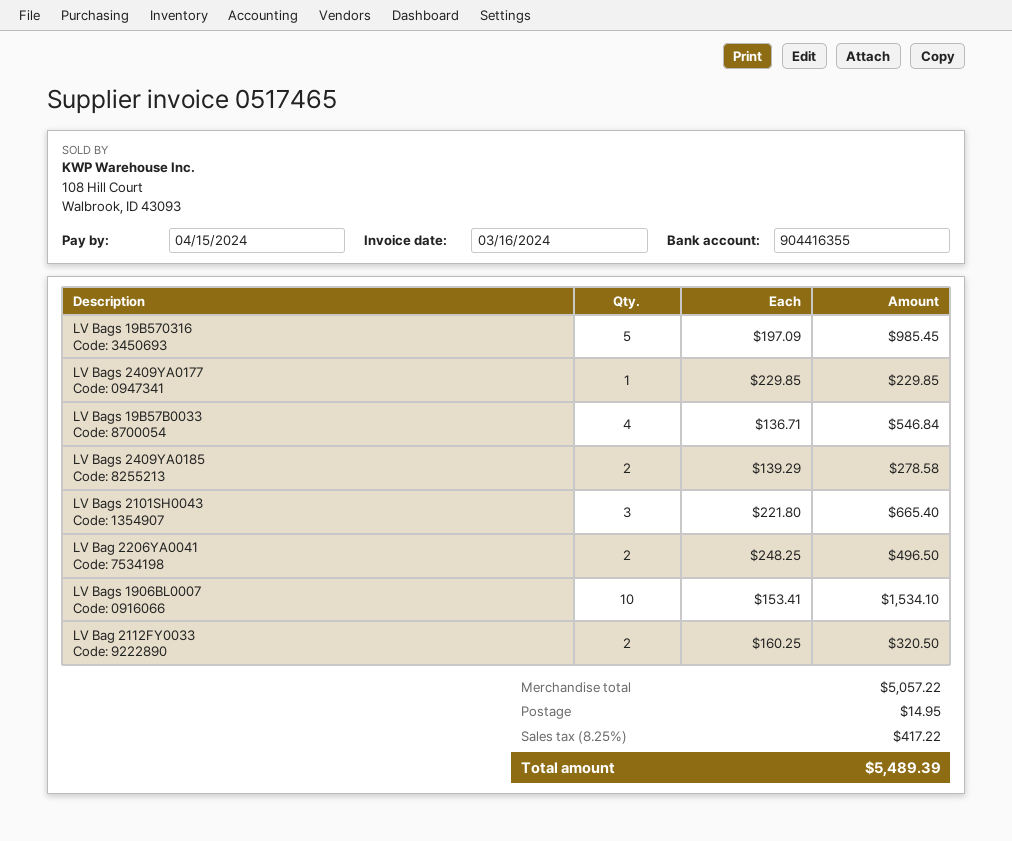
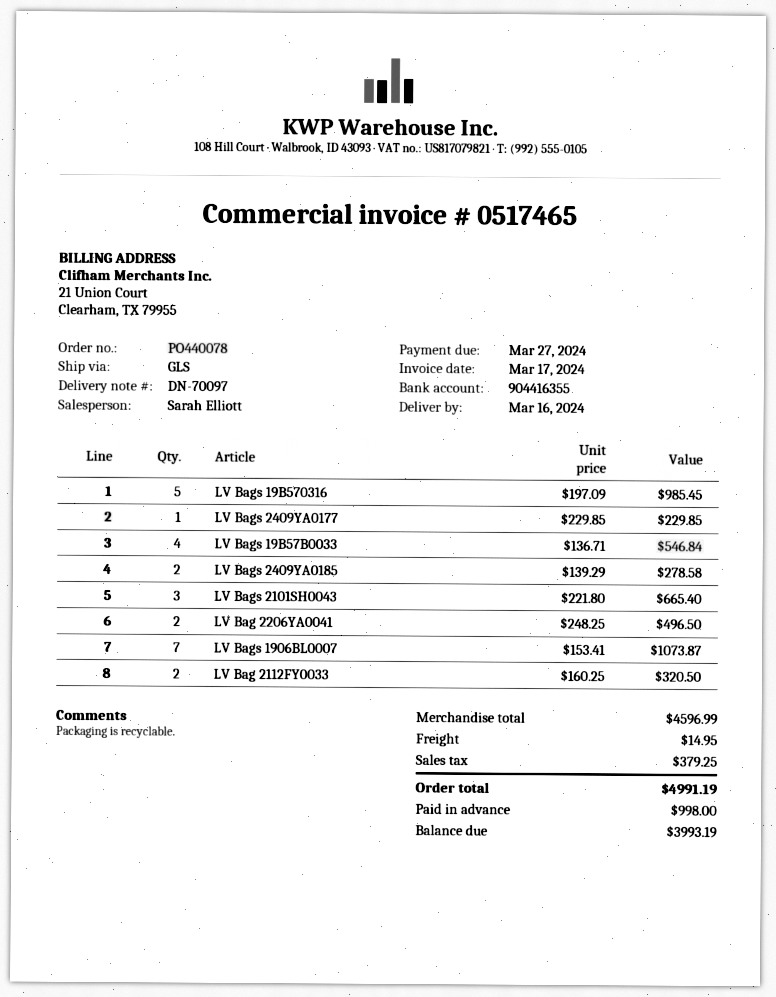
invoice date: 2024-03-16 -> 2024-03-17
due date: 2024-04-15 -> 2024-03-27
LV Bags 1906BL0007: 10 x 153.41 = 1534.10 -> 7 x 153.41 = 1073.87
subtotal: 5057.22 -> 4596.99
tax: 417.22 -> 379.25
total: 5489.39 -> 4991.19

